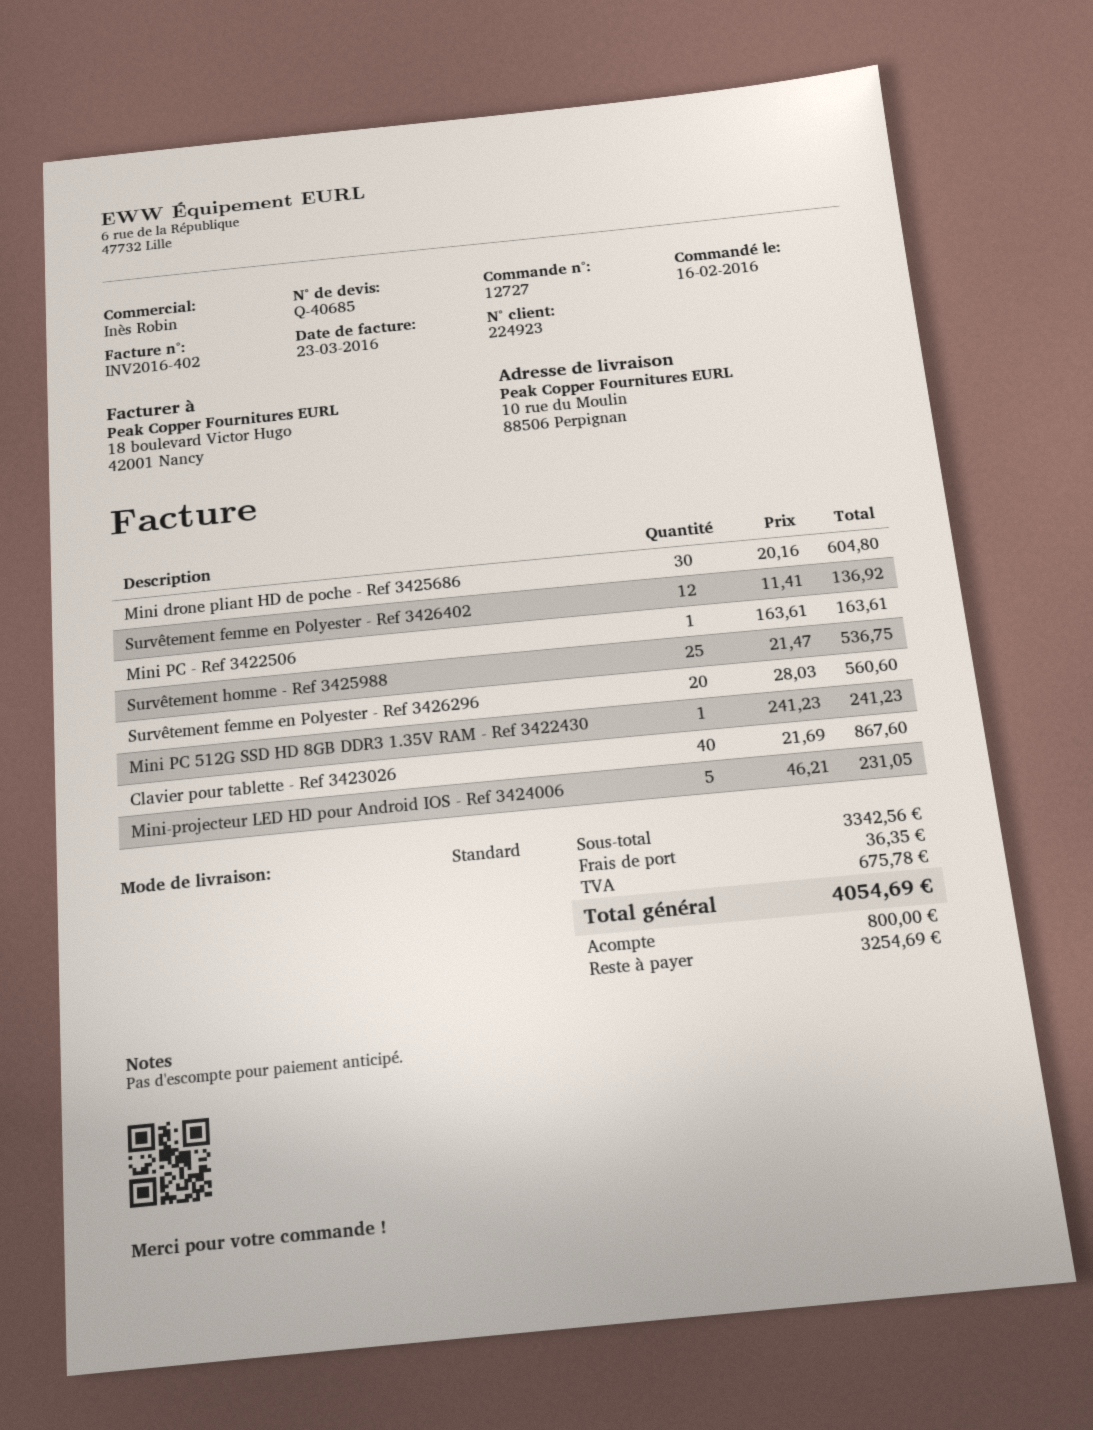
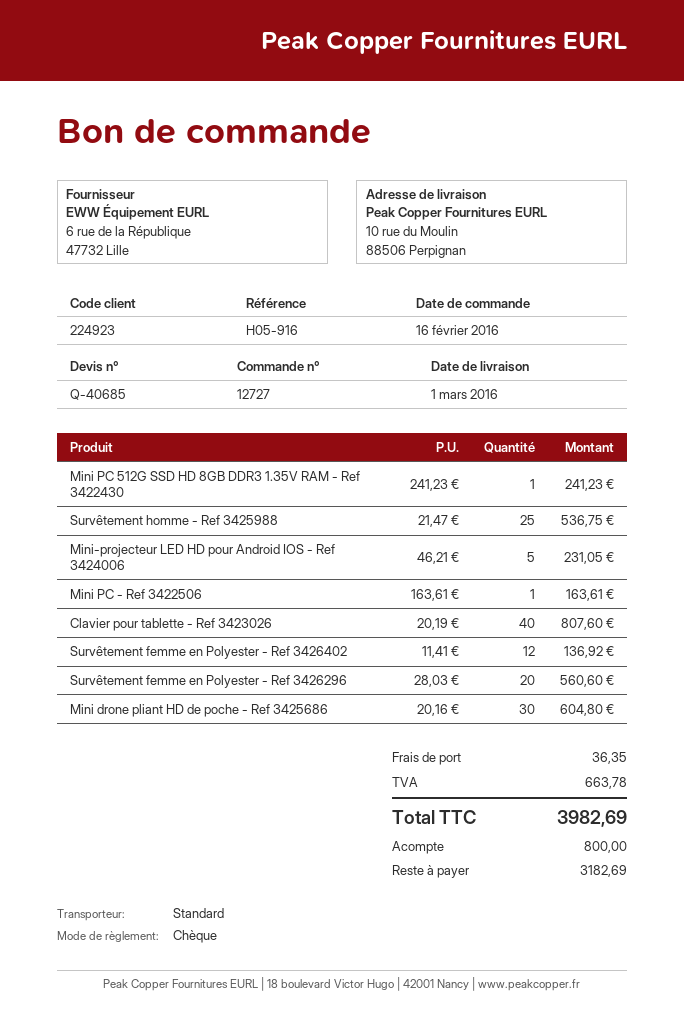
Clavier pour tablette - Ref 3423026: 40 x 21.69 = 867.60 -> 40 x 20.19 = 807.60
tax: 675.78 -> 663.78
total: 4054.69 -> 3982.69
balance: 3254.69 -> 3182.69

